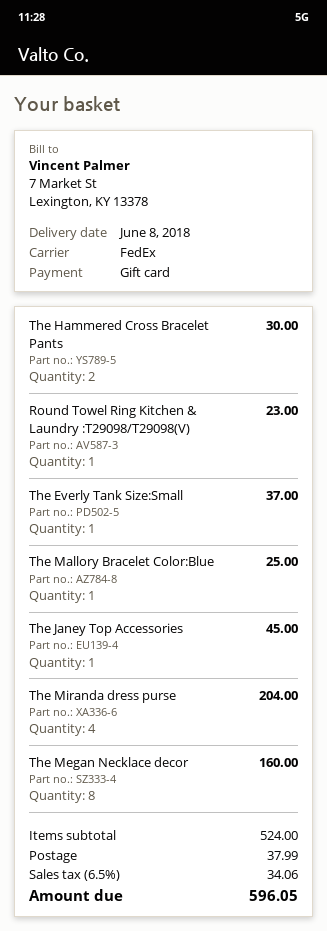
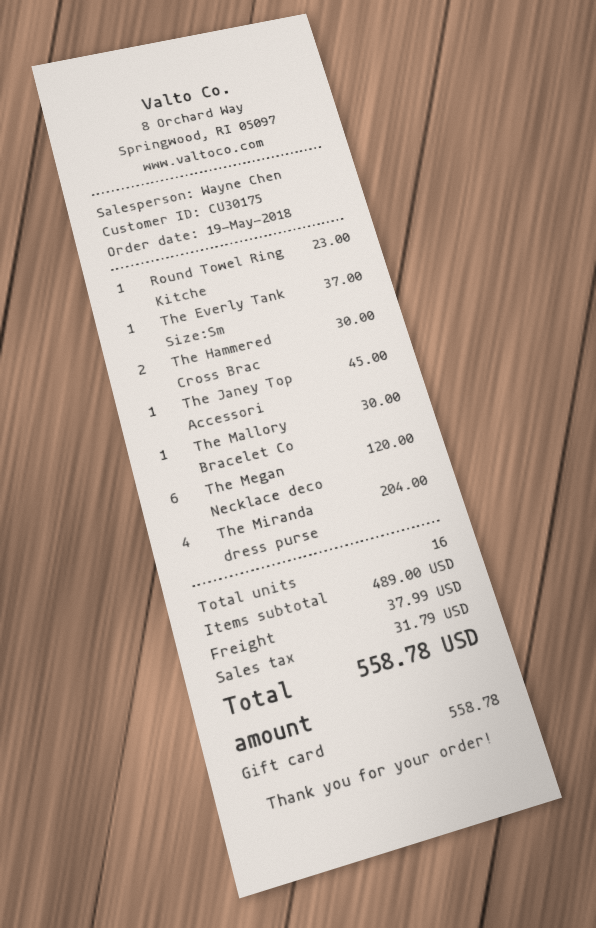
The Mallory Bracelet Color:Blue: 1 for 25.00 -> 1 for 30.00
The Megan Necklace decor: 8 for 160.00 -> 6 for 120.00
subtotal: 524.00 -> 489.00
tax: 34.06 -> 31.79
total: 596.05 -> 558.78

